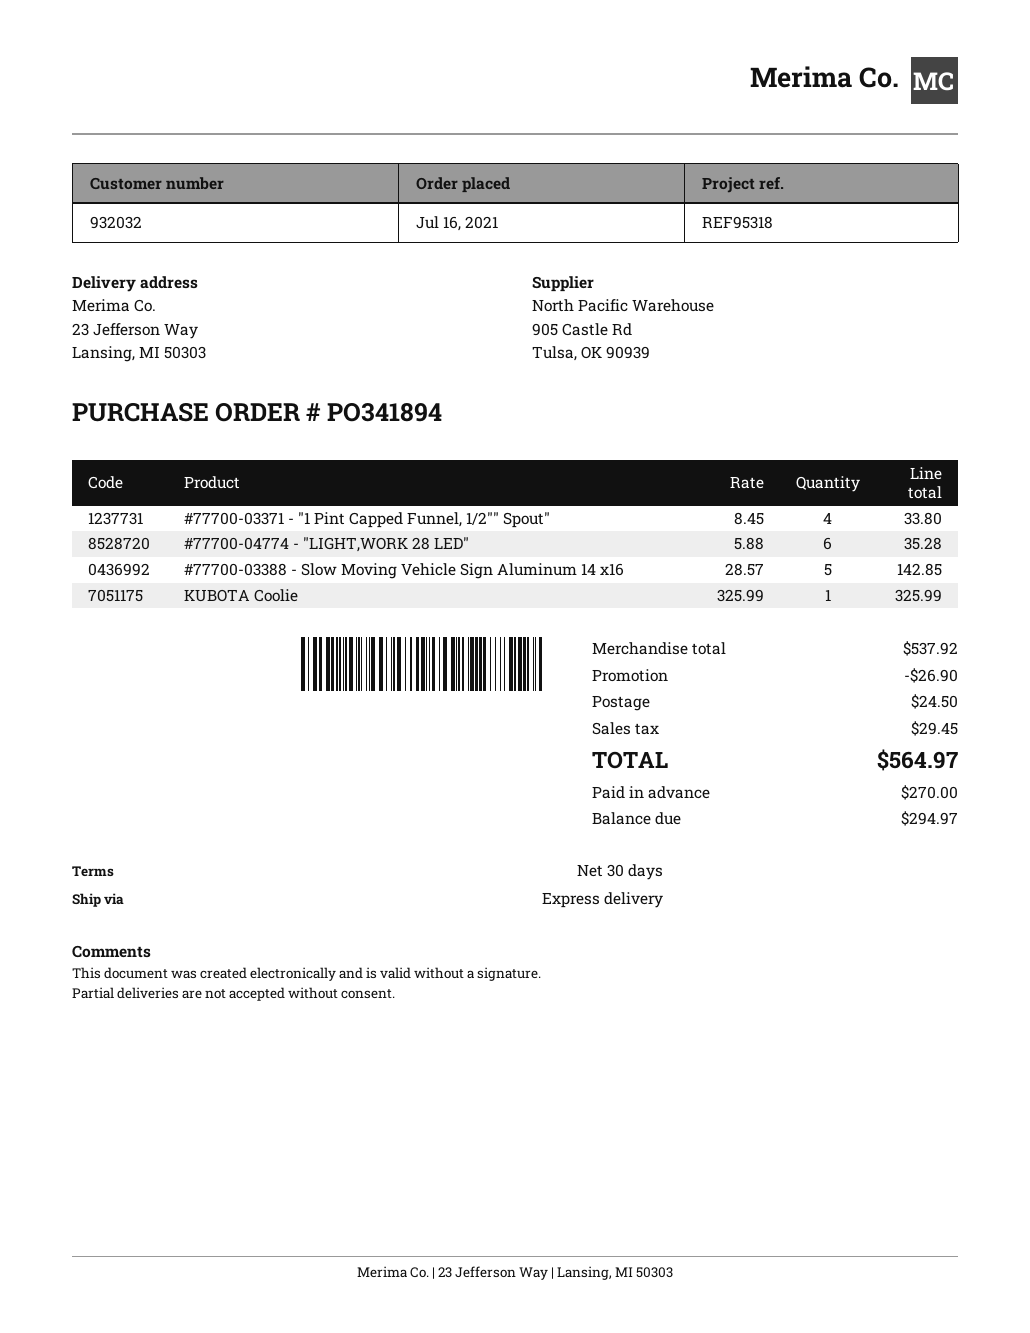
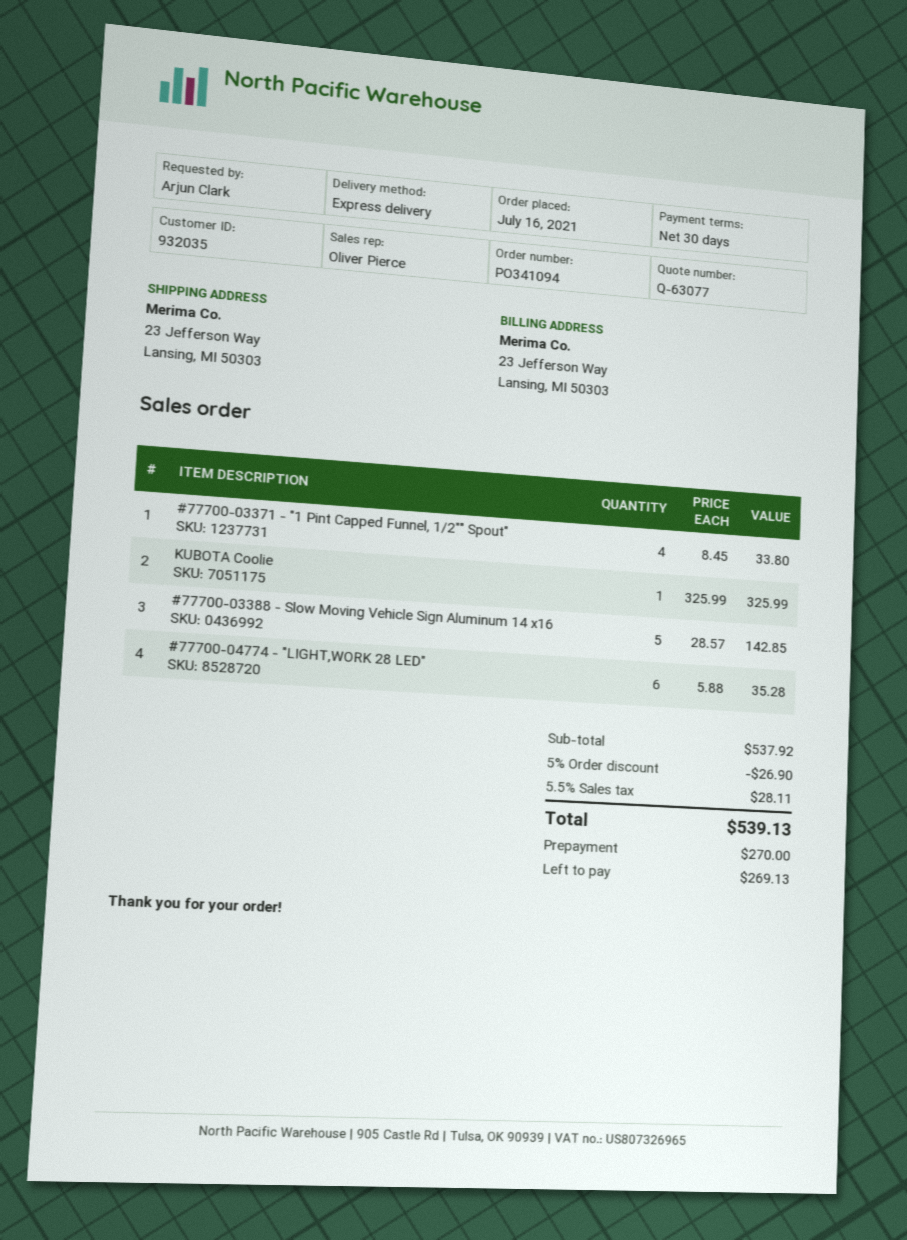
order number: PO341894 -> PO341094
customer number: 932032 -> 932035
shipping: 24.50 -> none
tax: 29.45 -> 28.11
total: 564.97 -> 539.13
balance: 294.97 -> 269.13

